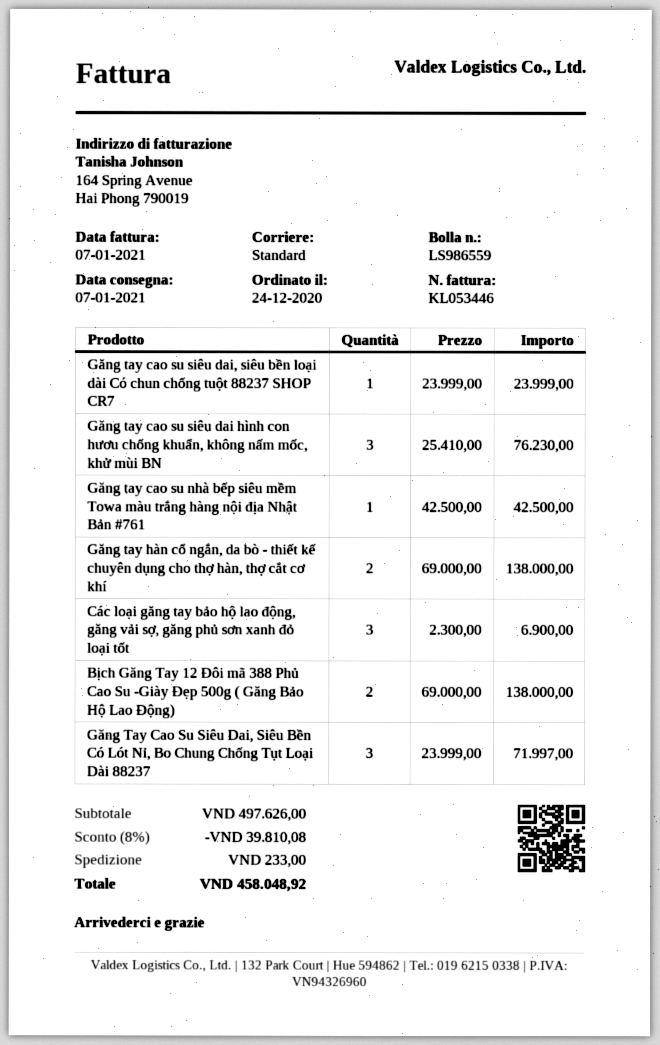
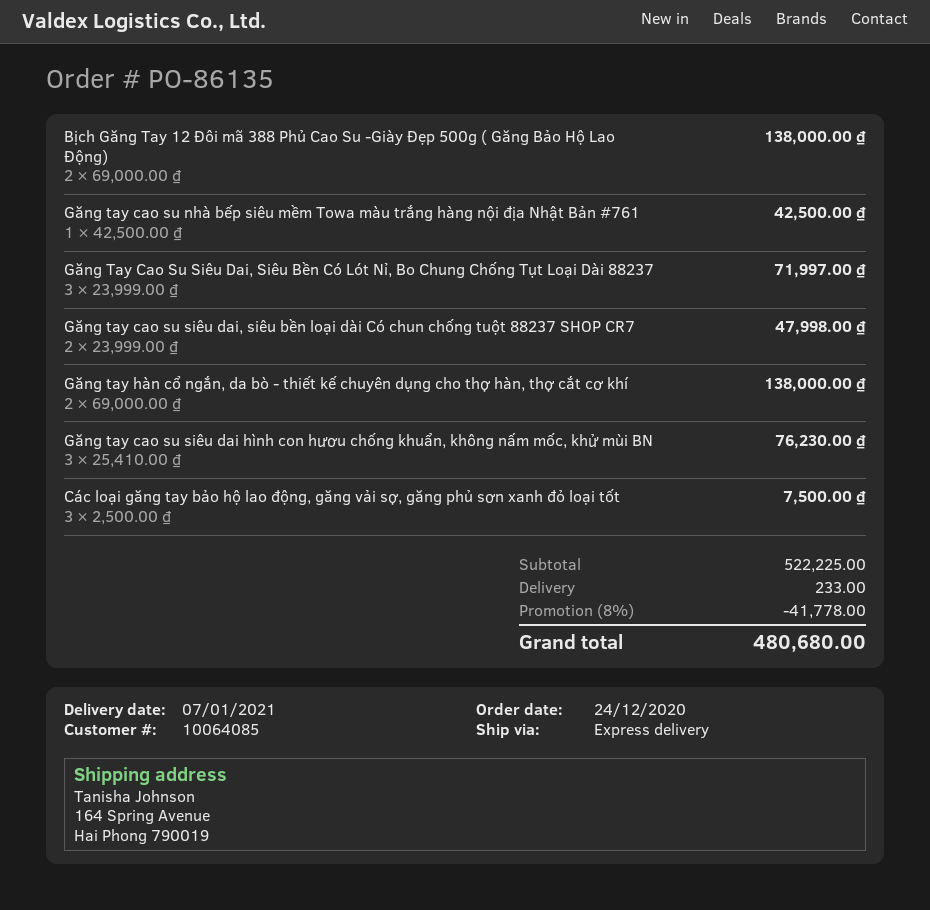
shipping method: standard -> express
Găng tay cao su siêu dai, siêu bền loại dài Có chun chống tuột 88237 SHOP CR7: 1 x 23999.00 = 23999.00 -> 2 x 23999.00 = 47998.00
Các loại găng tay bảo hộ lao động, găng vải sợ, găng phủ sơn xanh đỏ loại tốt: 3 x 2300.00 = 6900.00 -> 3 x 2500.00 = 7500.00
subtotal: 497626.00 -> 522225.00
discount: 8% = 39810.08 -> 8% = 41778.00
total: 458048.92 -> 480680.00

